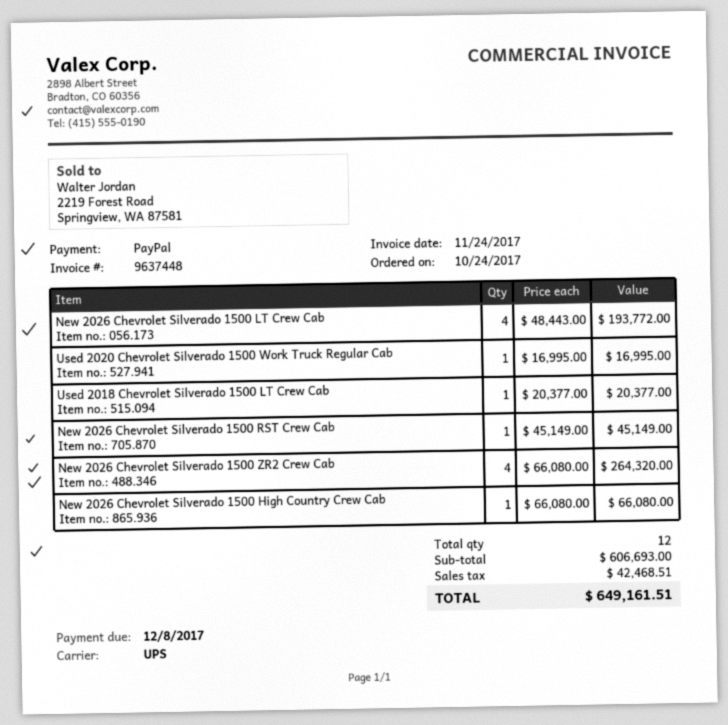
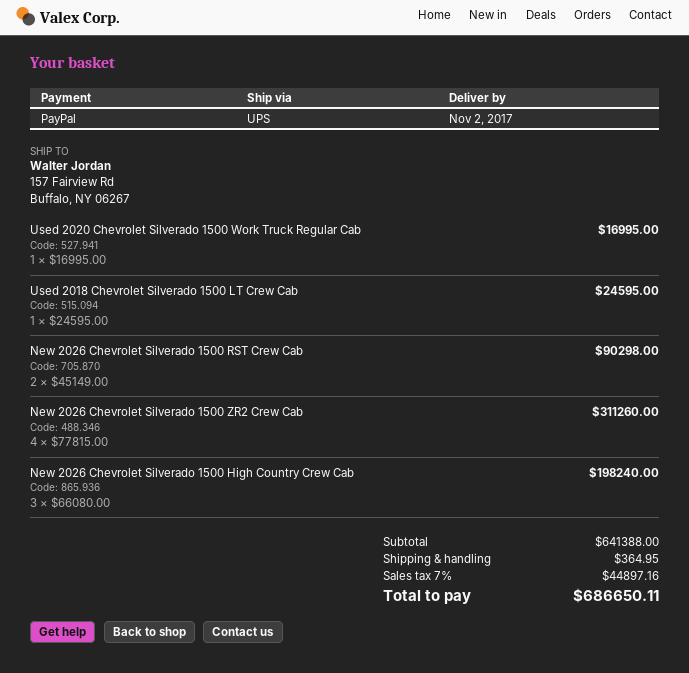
New 2026 Chevrolet Silverado 1500 LT Crew Cab: 4 x 48443.00 = 193772.00 -> none
Used 2018 Chevrolet Silverado 1500 LT Crew Cab: 1 x 20377.00 = 20377.00 -> 1 x 24595.00 = 24595.00
New 2026 Chevrolet Silverado 1500 RST Crew Cab: 1 x 45149.00 = 45149.00 -> 2 x 45149.00 = 90298.00
New 2026 Chevrolet Silverado 1500 ZR2 Crew Cab: 4 x 66080.00 = 264320.00 -> 4 x 77815.00 = 311260.00
New 2026 Chevrolet Silverado 1500 High Country Crew Cab: 1 x 66080.00 = 66080.00 -> 3 x 66080.00 = 198240.00
subtotal: 606693.00 -> 641388.00
shipping: none -> 364.95
tax: 42468.51 -> 44897.16
total: 649161.51 -> 686650.11

